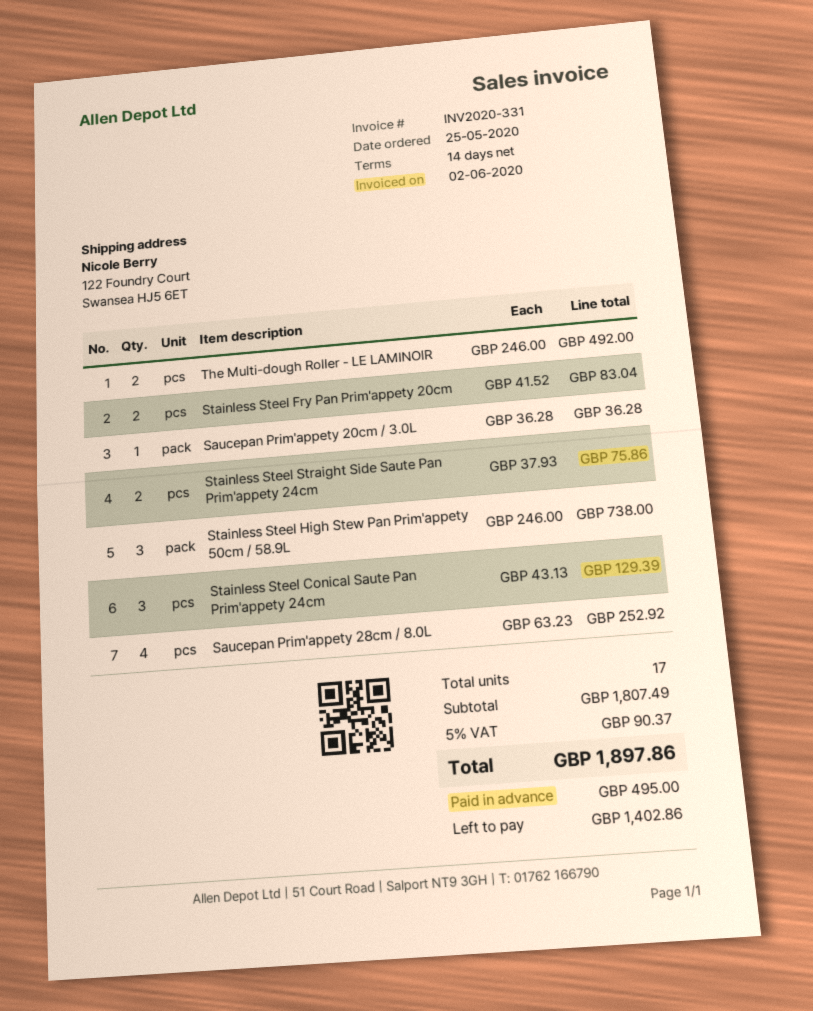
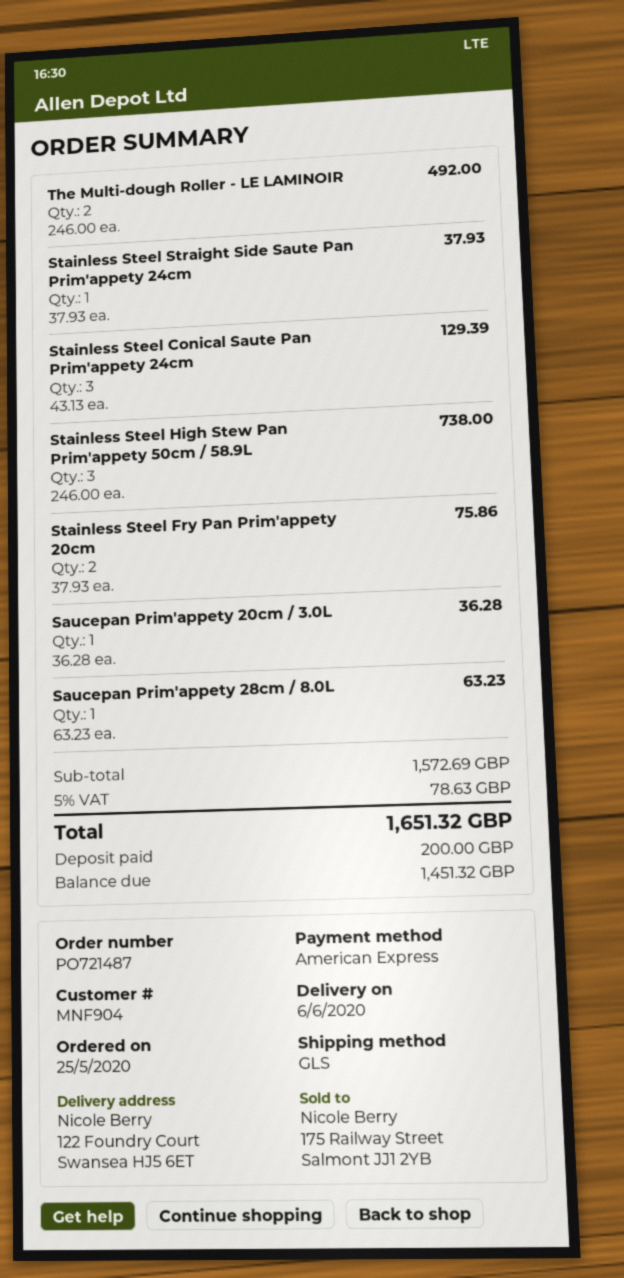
Stainless Steel Fry Pan Prim'appety 20cm: 2 x 41.52 = 83.04 -> 2 x 37.93 = 75.86
Stainless Steel Straight Side Saute Pan Prim'appety 24cm: 2 x 37.93 = 75.86 -> 1 x 37.93 = 37.93
Saucepan Prim'appety 28cm / 8.0L: 4 x 63.23 = 252.92 -> 1 x 63.23 = 63.23
subtotal: 1807.49 -> 1572.69
tax: 5% = 90.37 -> 5% = 78.63
total: 1897.86 -> 1651.32
deposit: 495.00 -> 200.00
balance: 1402.86 -> 1451.32

